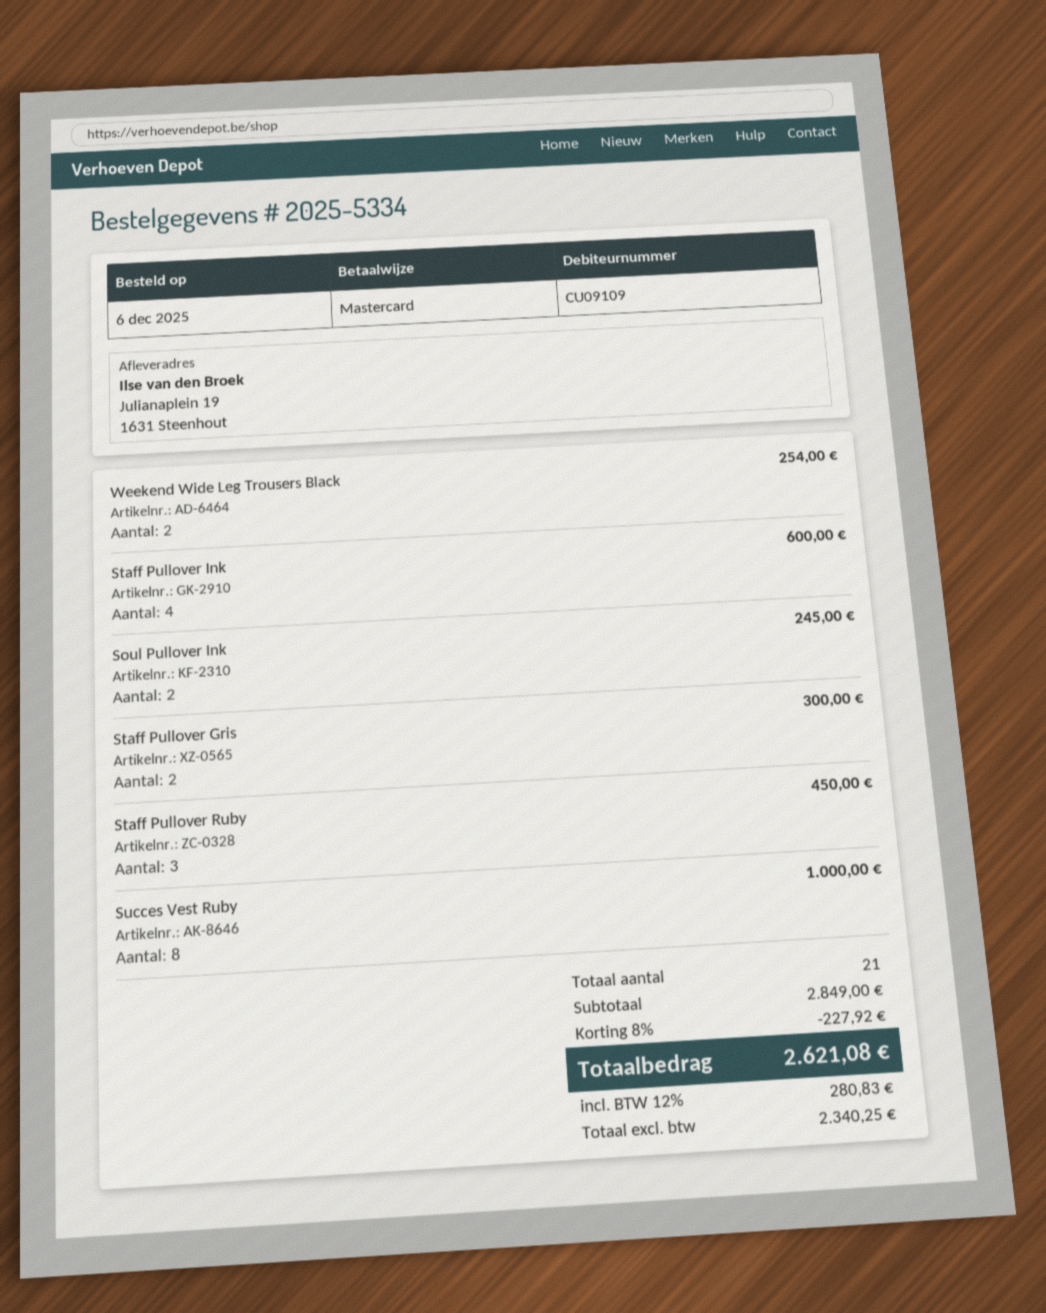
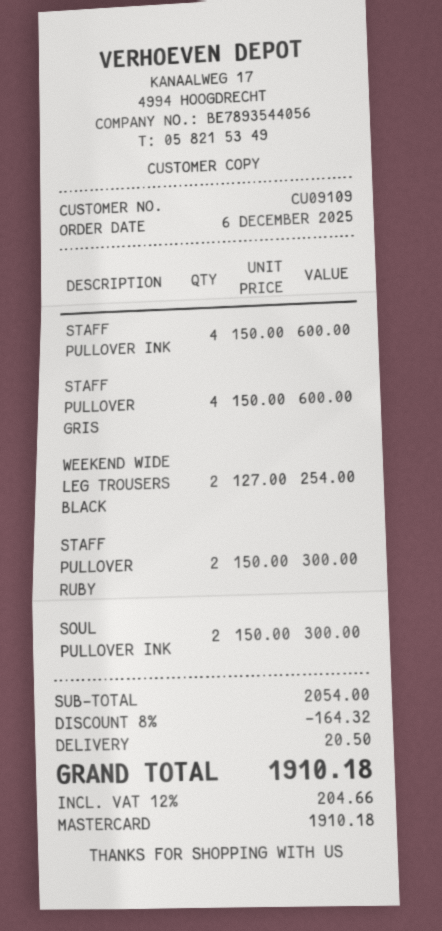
Soul Pullover Ink: 2 for 245.00 -> 2 for 300.00
Staff Pullover Gris: 2 for 300.00 -> 4 for 600.00
Staff Pullover Ruby: 3 for 450.00 -> 2 for 300.00
Succes Vest Ruby: 8 for 1000.00 -> none
subtotal: 2849.00 -> 2054.00
discount: 8% = 227.92 -> 8% = 164.32
shipping: none -> 20.50
tax: 12% = 280.83 -> 12% = 204.66
total: 2621.08 -> 1910.18

